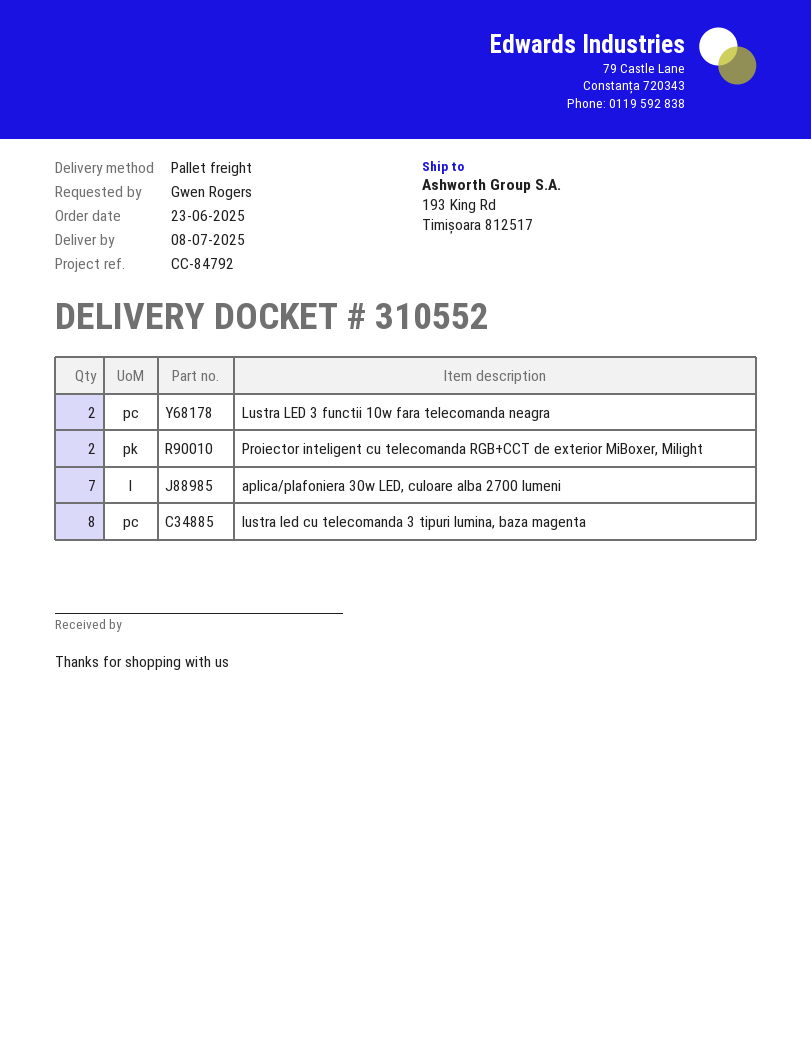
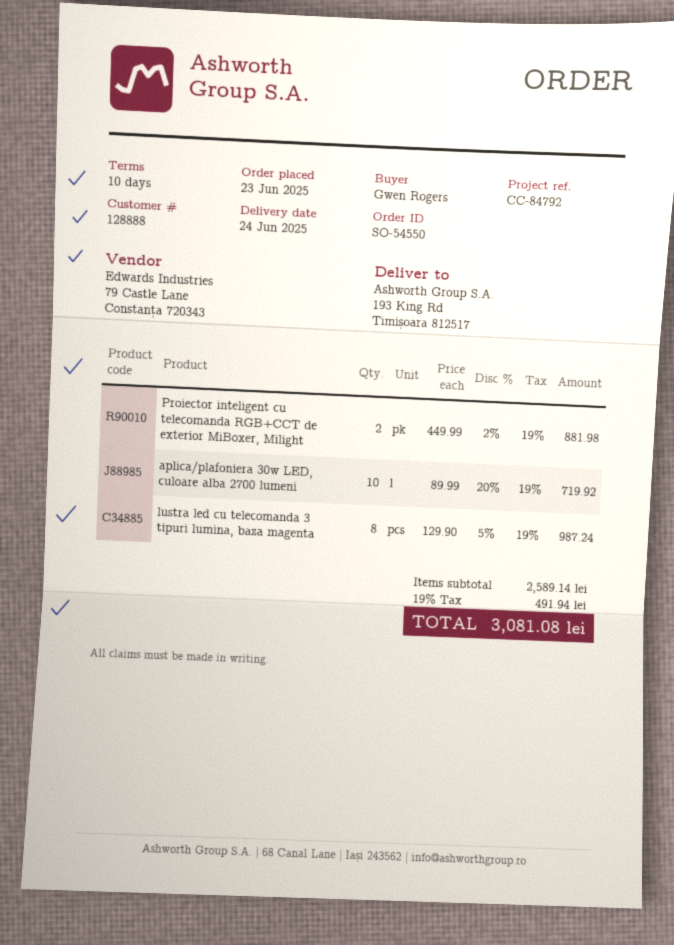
delivery date: 2025-07-08 -> 2025-06-24
Lustra LED 3 functii 10w fara telecomanda neagra: 2 -> none
aplica/plafoniera 30w LED, culoare alba 2700 lumeni: 7 -> 10

